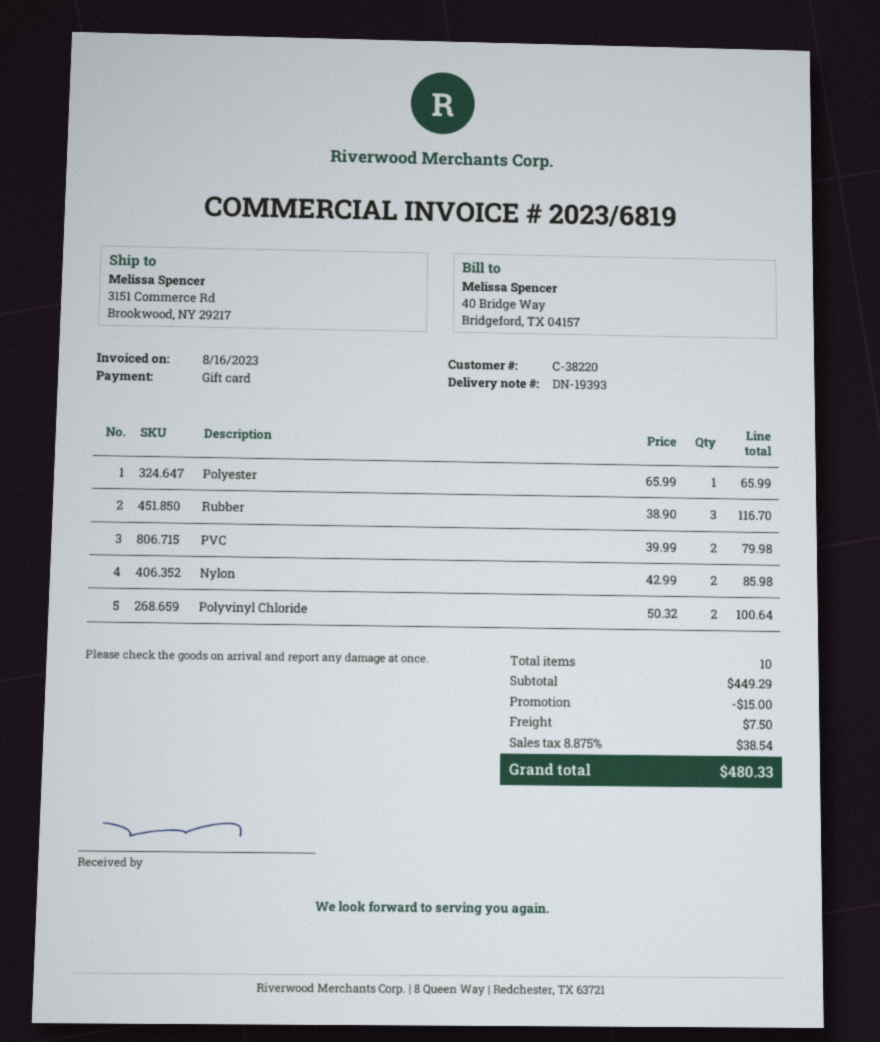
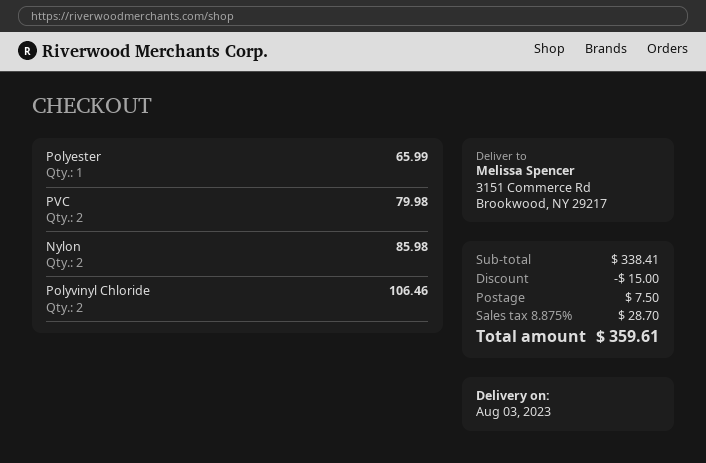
Rubber: 3 for 116.70 -> none
Polyvinyl Chloride: 2 for 100.64 -> 2 for 106.46
subtotal: 449.29 -> 338.41
tax: 8.875% = 38.54 -> 8.875% = 28.70
total: 480.33 -> 359.61

